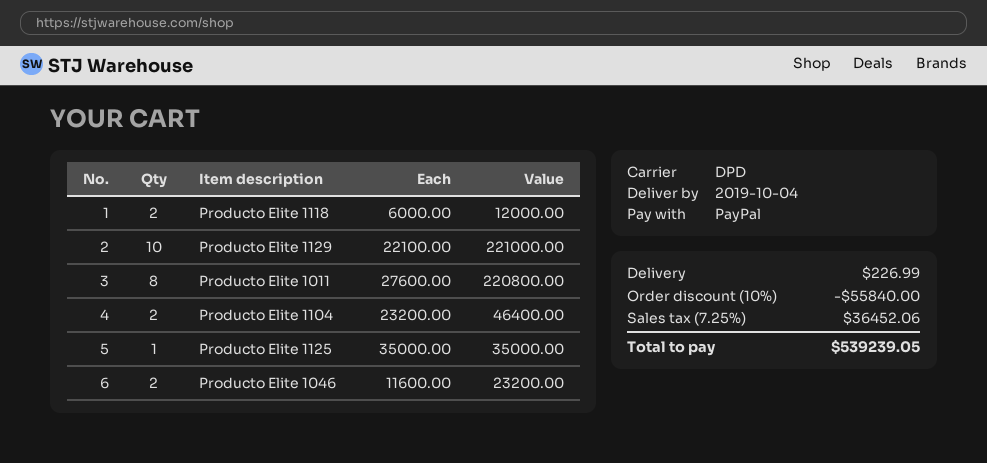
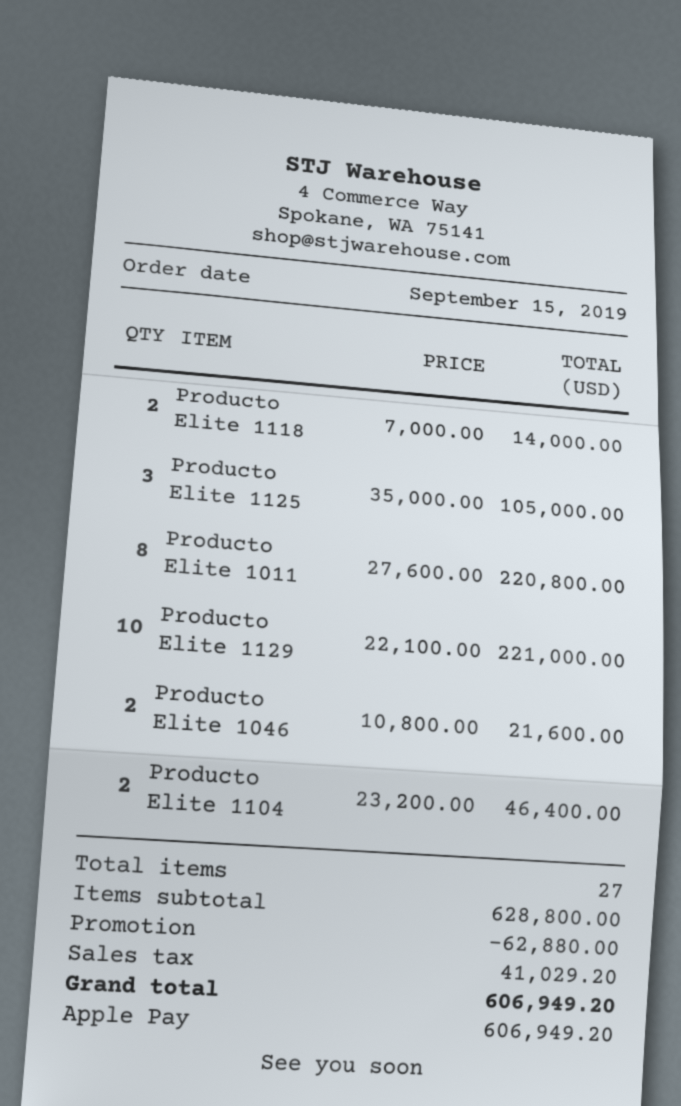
payment method: PayPal -> Apple Pay
Producto Elite 1118: 2 x 6000.00 = 12000.00 -> 2 x 7000.00 = 14000.00
Producto Elite 1125: 1 x 35000.00 = 35000.00 -> 3 x 35000.00 = 105000.00
Producto Elite 1046: 2 x 11600.00 = 23200.00 -> 2 x 10800.00 = 21600.00
discount: 55840.00 -> 62880.00
shipping: 226.99 -> none
tax: 36452.06 -> 41029.20
total: 539239.05 -> 606949.20

